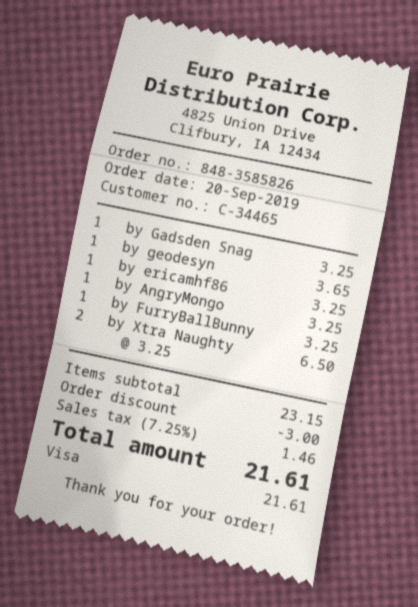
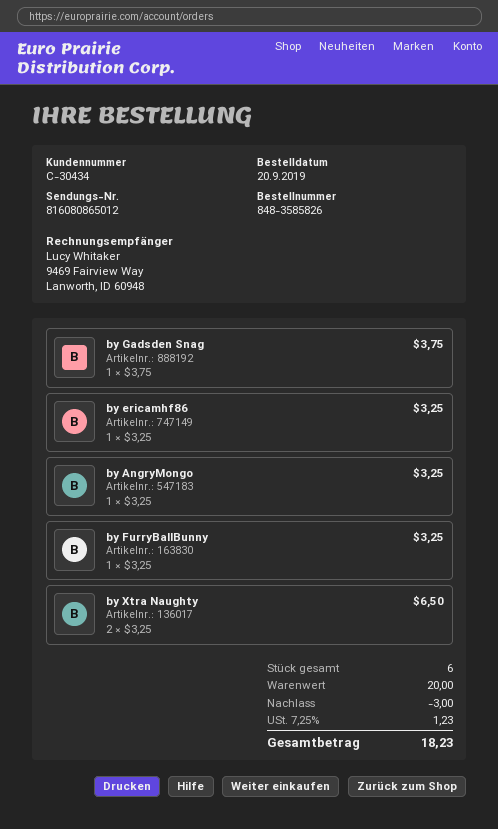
customer number: C-34465 -> C-30434
by Gadsden Snag: 1 x 3.25 = 3.25 -> 1 x 3.75 = 3.75
by geodesyn: 1 x 3.65 = 3.65 -> none
subtotal: 23.15 -> 20.00
tax: 7.25% = 1.46 -> 7.25% = 1.23
total: 21.61 -> 18.23

